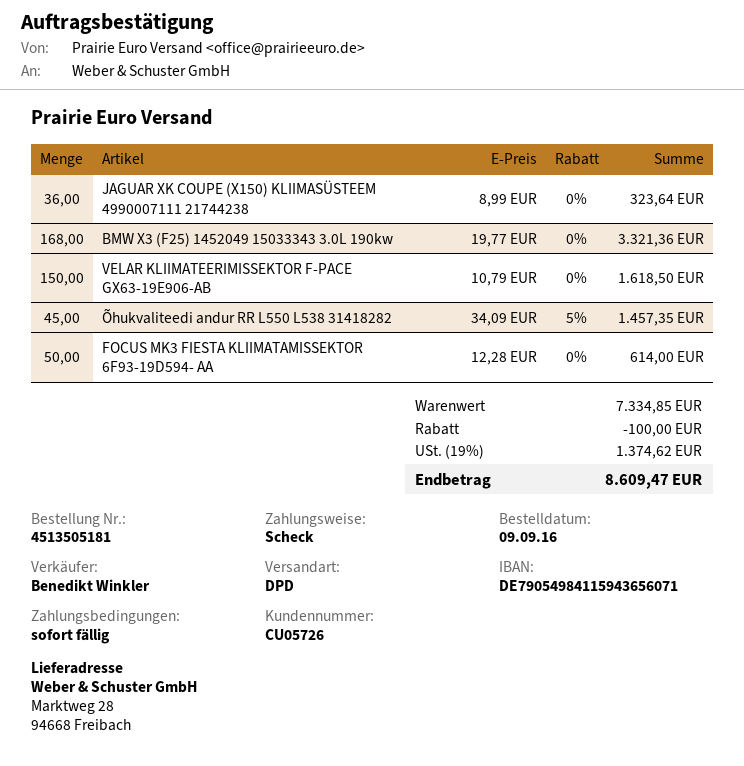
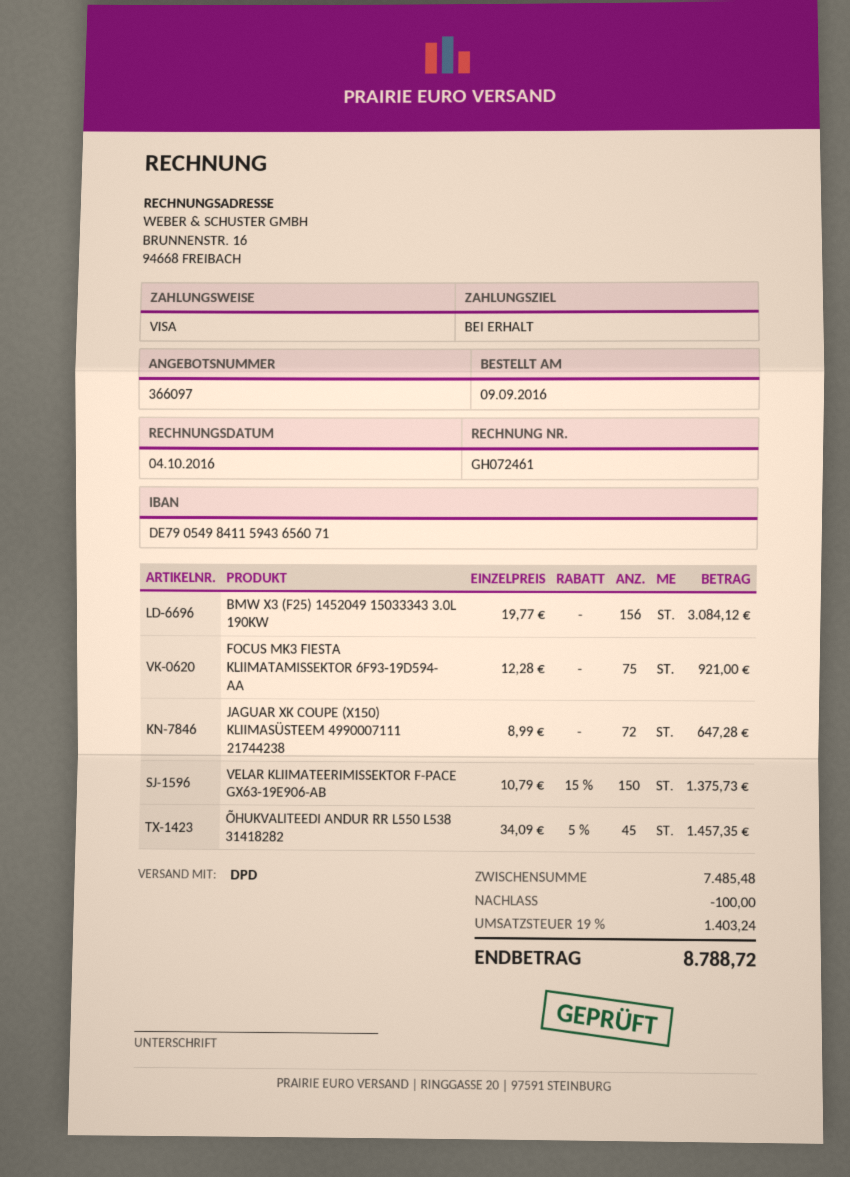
payment method: cheque -> Visa
JAGUAR XK COUPE (X150) KLIIMASÜSTEEM 4990007111 21744238: 36 x 8.99 = 323.64 -> 72 x 8.99 = 647.28
BMW X3 (F25) 1452049 15033343 3.0L 190kw: 168 x 19.77 = 3321.36 -> 156 x 19.77 = 3084.12
VELAR KLIIMATEERIMISSEKTOR F-PACE GX63-19E906-AB: 150 x 10.79 = 1618.50 -> 150 x 10.79 - 15% = 1375.73
FOCUS MK3 FIESTA KLIIMATAMISSEKTOR 6F93-19D594- AA: 50 x 12.28 = 614.00 -> 75 x 12.28 = 921.00
subtotal: 7334.85 -> 7485.48
tax: 19% = 1374.62 -> 19% = 1403.24
total: 8609.47 -> 8788.72

